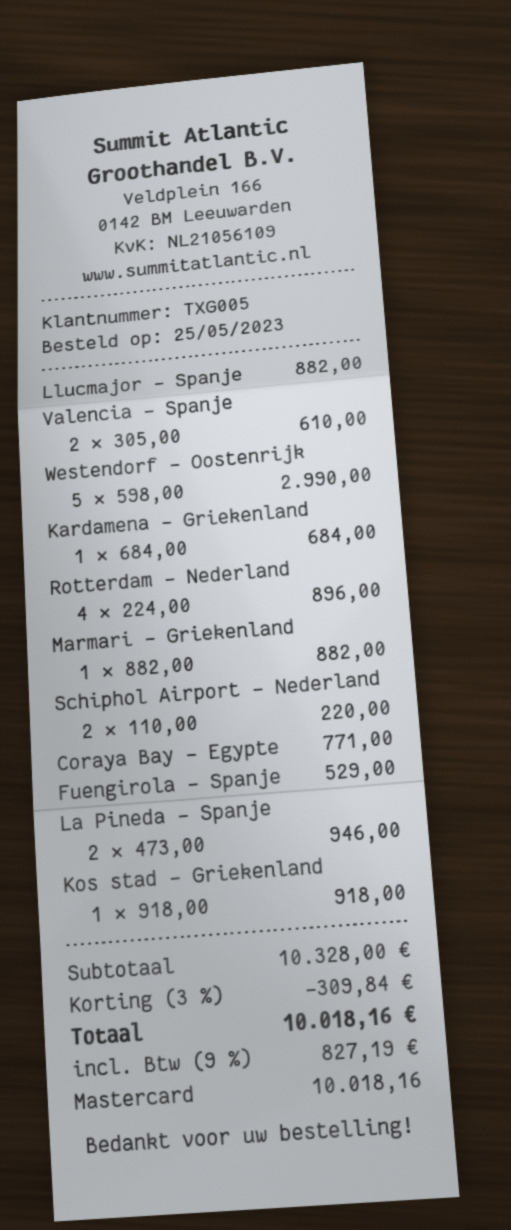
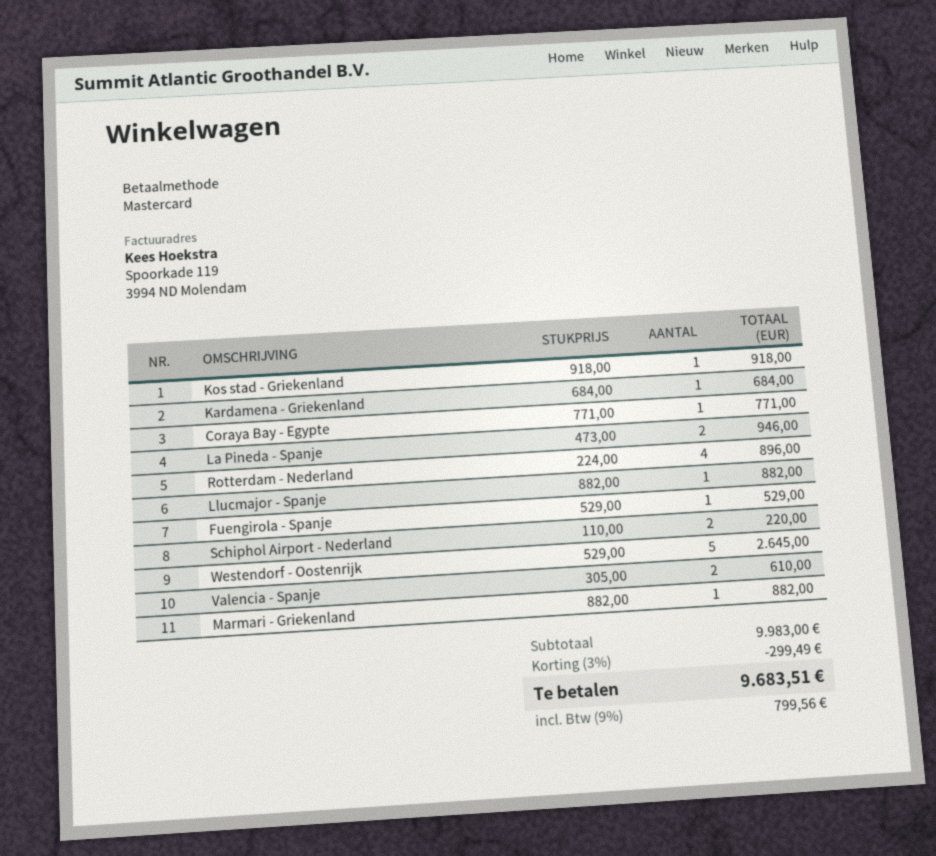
Westendorf - Oostenrijk: 5 x 598.00 = 2990.00 -> 5 x 529.00 = 2645.00
subtotal: 10328.00 -> 9983.00
discount: 3% = 309.84 -> 3% = 299.49
tax: 9% = 827.19 -> 9% = 799.56
total: 10018.16 -> 9683.51

